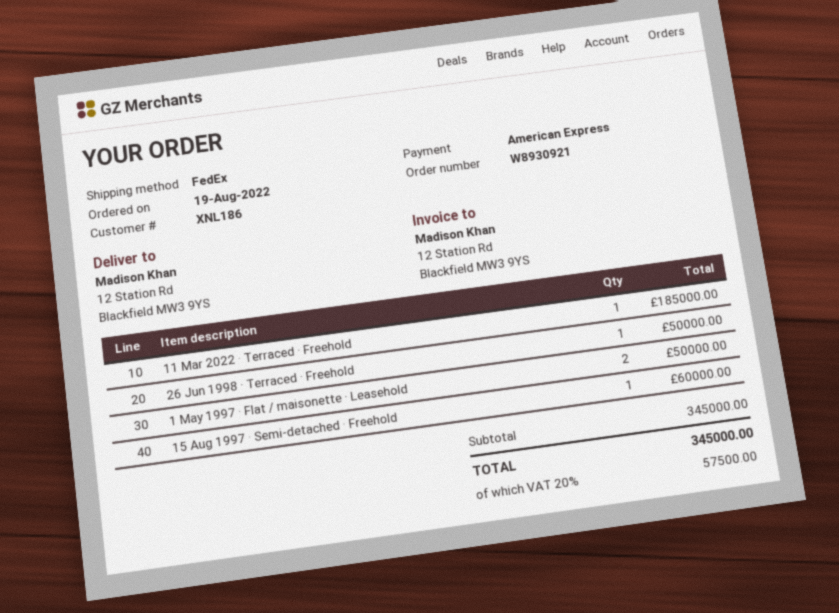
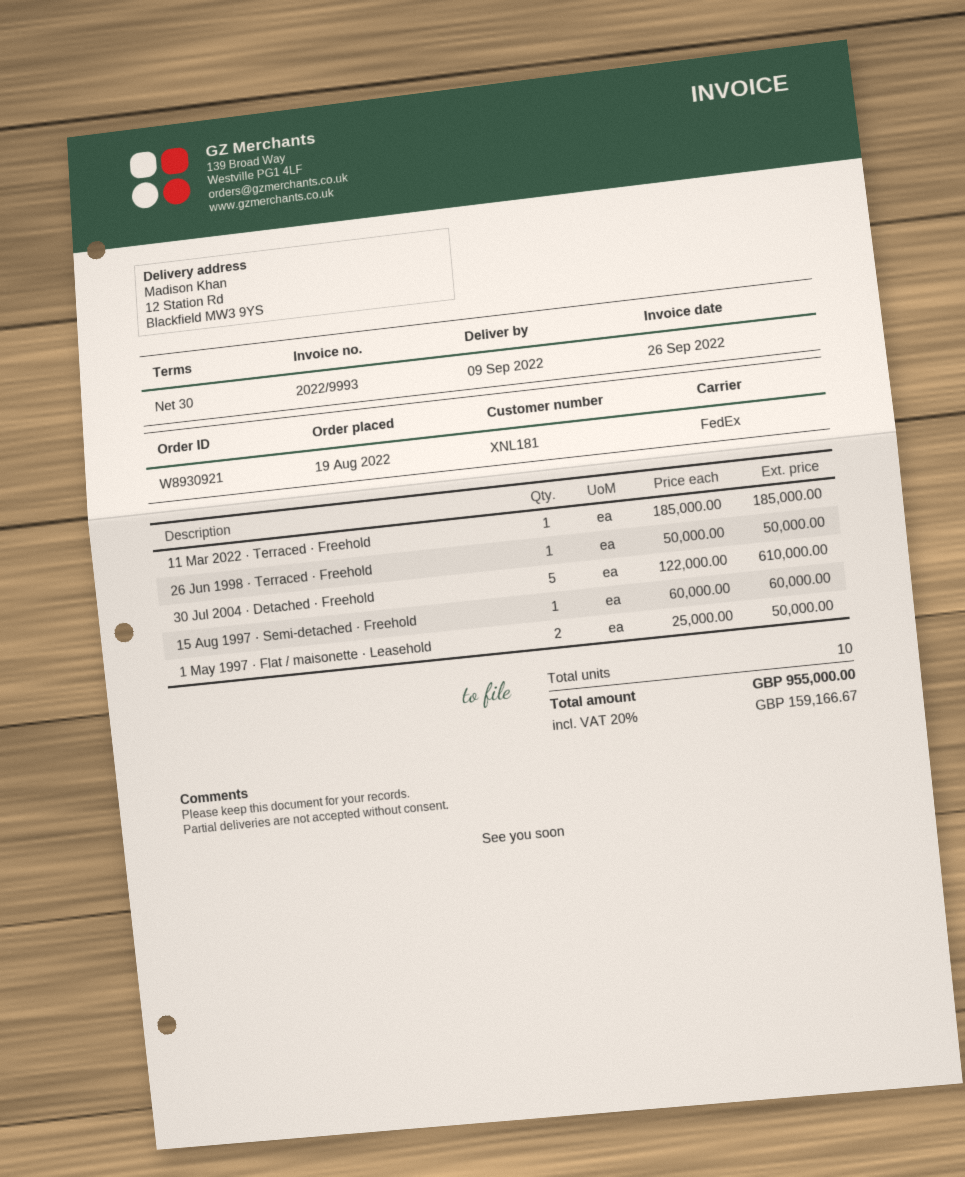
customer number: XNL186 -> XNL181
30 Jul 2004 · Detached · Freehold: none -> 5 for 610000.00
tax: 20% = 57500.00 -> 20% = 159166.67
total: 345000.00 -> 955000.00

